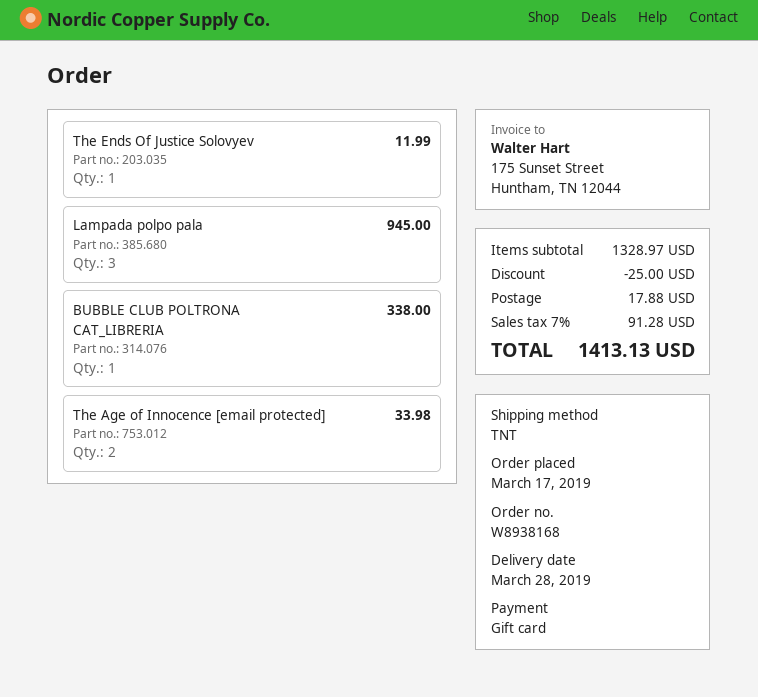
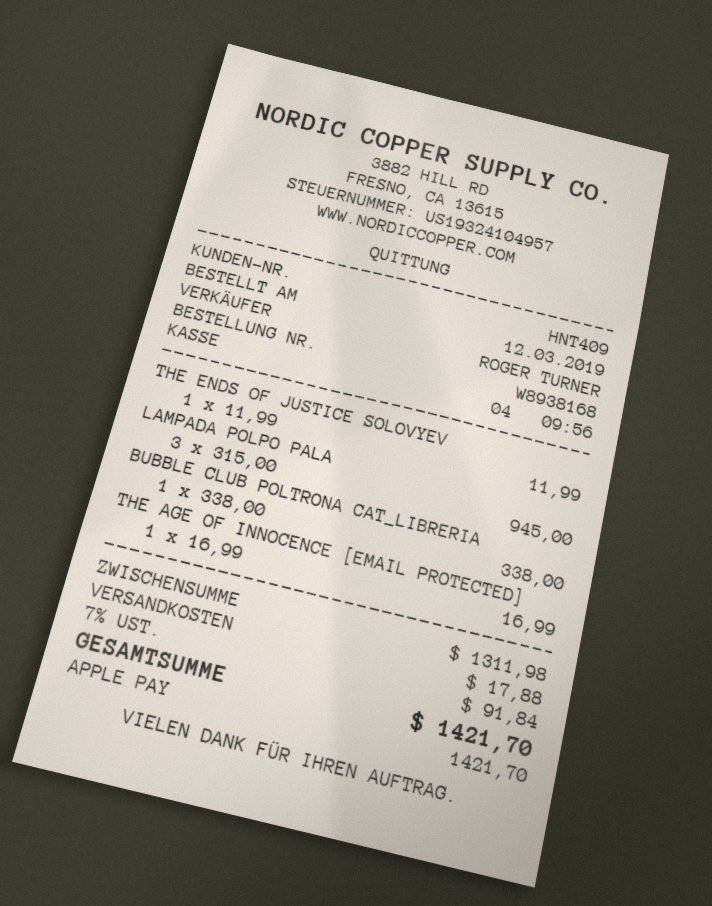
order date: 2019-03-17 -> 2019-03-12
payment method: gift card -> Apple Pay
The Age of Innocence [email protected]: 2 for 33.98 -> 1 for 16.99
subtotal: 1328.97 -> 1311.98
discount: 25.00 -> none
tax: 7% = 91.28 -> 7% = 91.84
total: 1413.13 -> 1421.70

